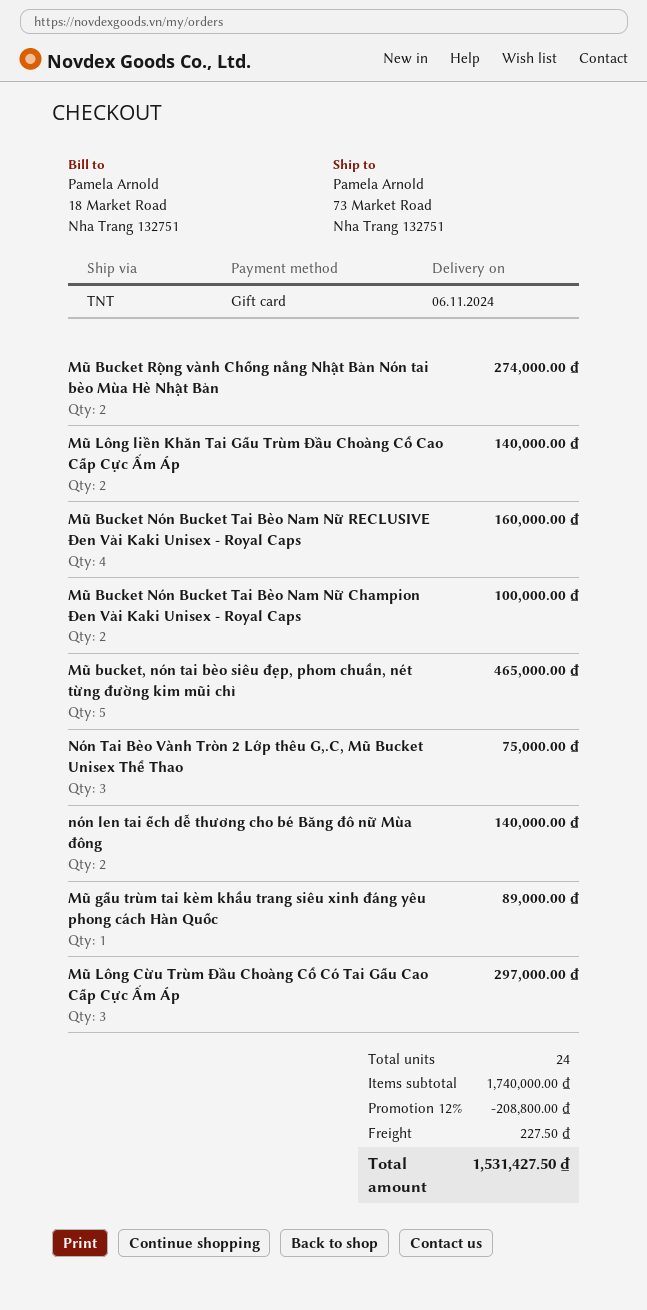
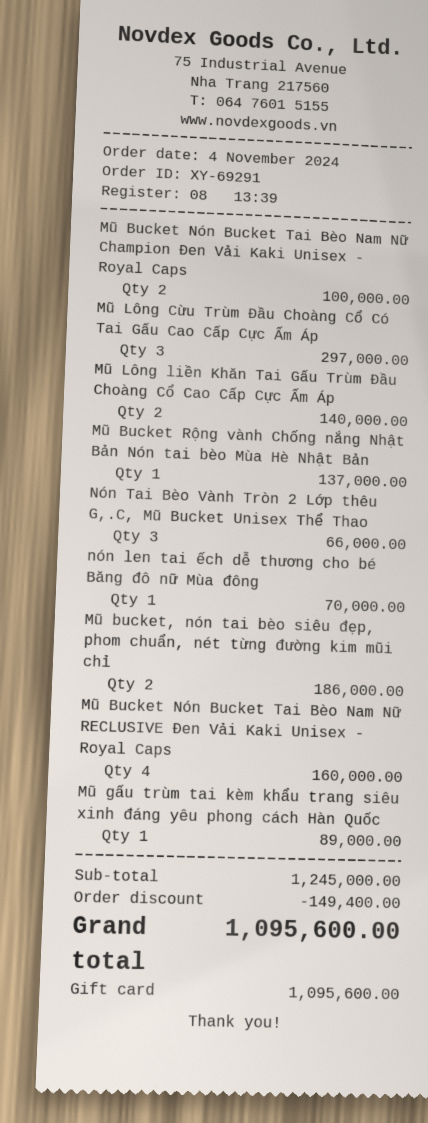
Mũ Bucket Rộng vành Chống nắng Nhật Bản Nón tai bèo Mùa Hè Nhật Bản: 2 for 274000.00 -> 1 for 137000.00
Mũ bucket, nón tai bèo siêu đẹp, phom chuẩn, nét từng đường kim mũi chỉ: 5 for 465000.00 -> 2 for 186000.00
Nón Tai Bèo Vành Tròn 2 Lớp thêu G,.C, Mũ Bucket Unisex Thể Thao: 3 for 75000.00 -> 3 for 66000.00
nón len tai ếch dễ thương cho bé Băng đô nữ Mùa đông: 2 for 140000.00 -> 1 for 70000.00
subtotal: 1740000.00 -> 1245000.00
discount: 208800.00 -> 149400.00
shipping: 227.50 -> none
total: 1531427.50 -> 1095600.00

